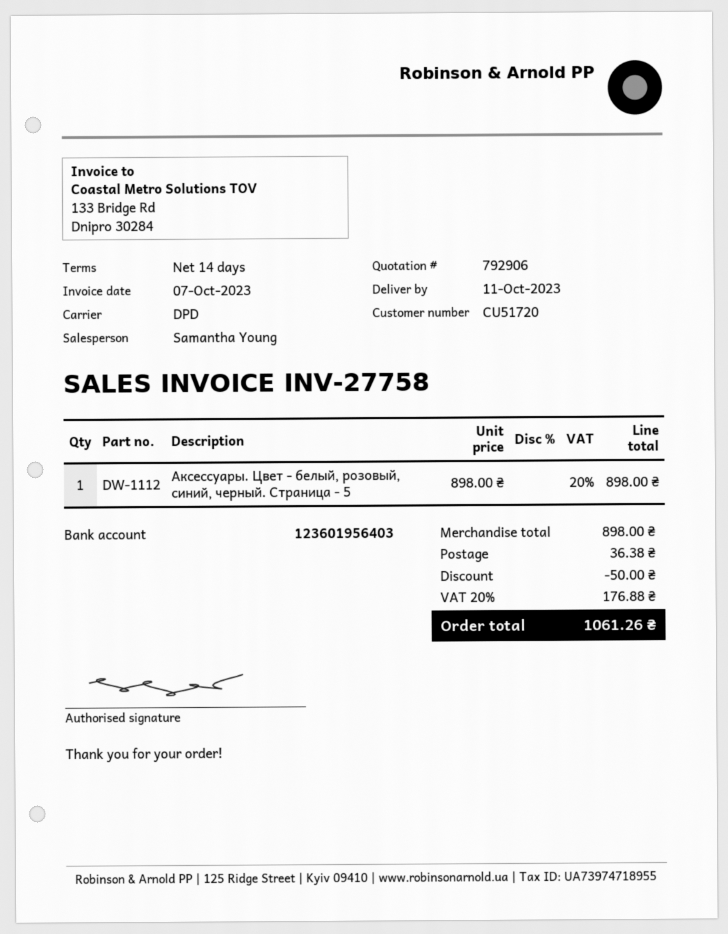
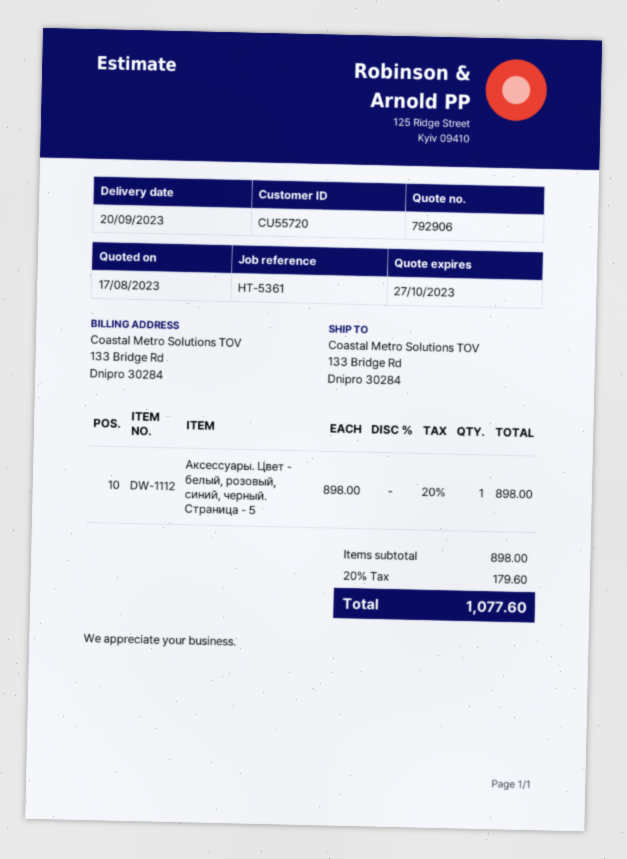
delivery date: 2023-10-11 -> 2023-09-20
customer number: CU51720 -> CU55720
discount: 50.00 -> none
shipping: 36.38 -> none
tax: 20% = 176.88 -> 20% = 179.60
total: 1061.26 -> 1077.60

